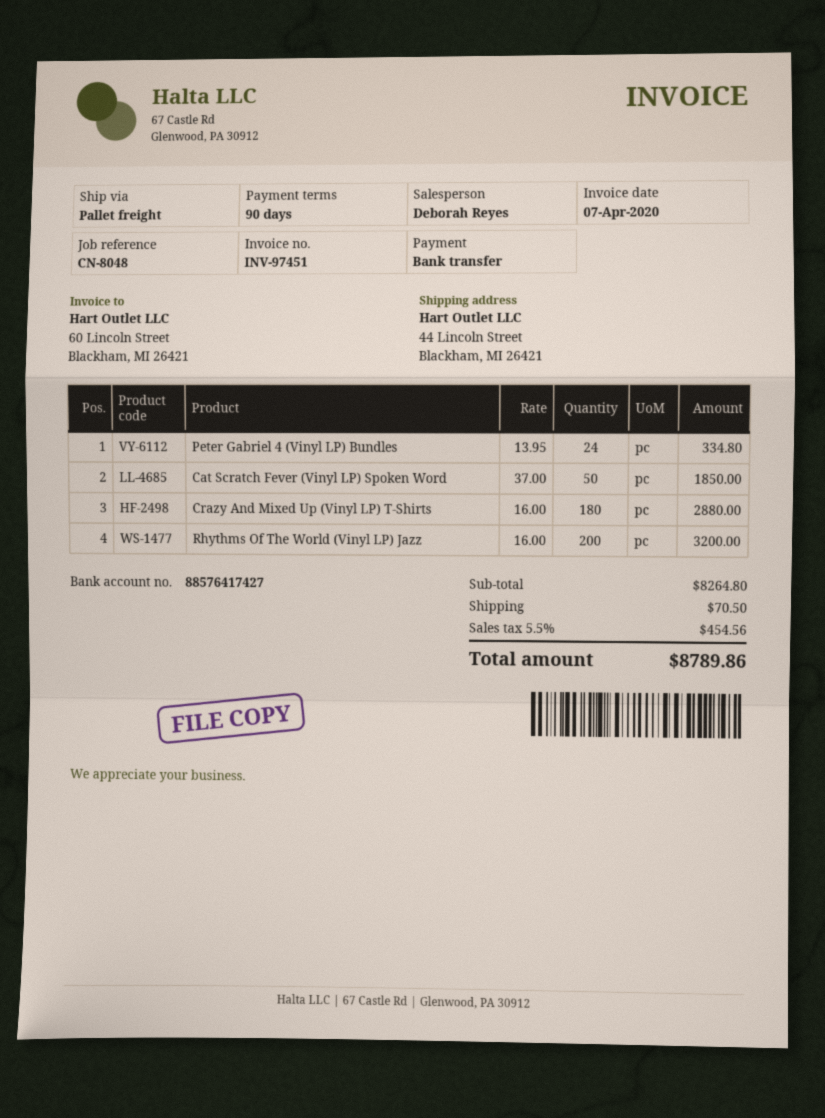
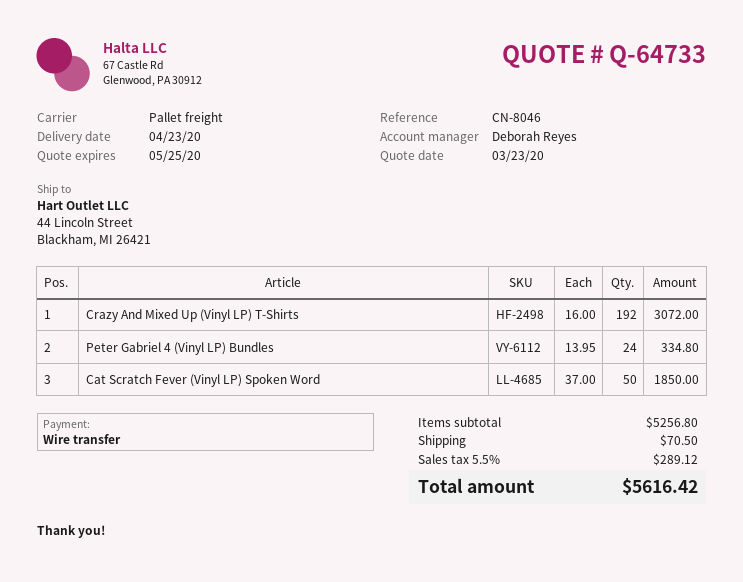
reference: CN-8048 -> CN-8046
Crazy And Mixed Up (Vinyl LP) T-Shirts: 180 x 16.00 = 2880.00 -> 192 x 16.00 = 3072.00
Rhythms Of The World (Vinyl LP) Jazz: 200 x 16.00 = 3200.00 -> none
subtotal: 8264.80 -> 5256.80
tax: 5.5% = 454.56 -> 5.5% = 289.12
total: 8789.86 -> 5616.42

